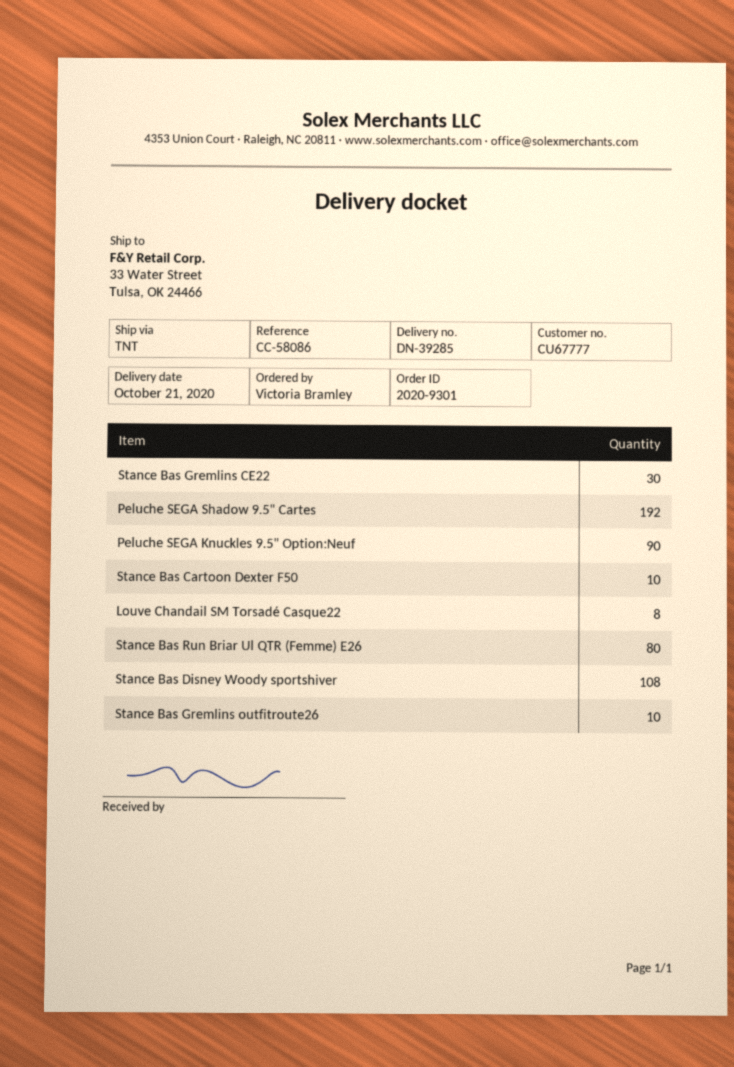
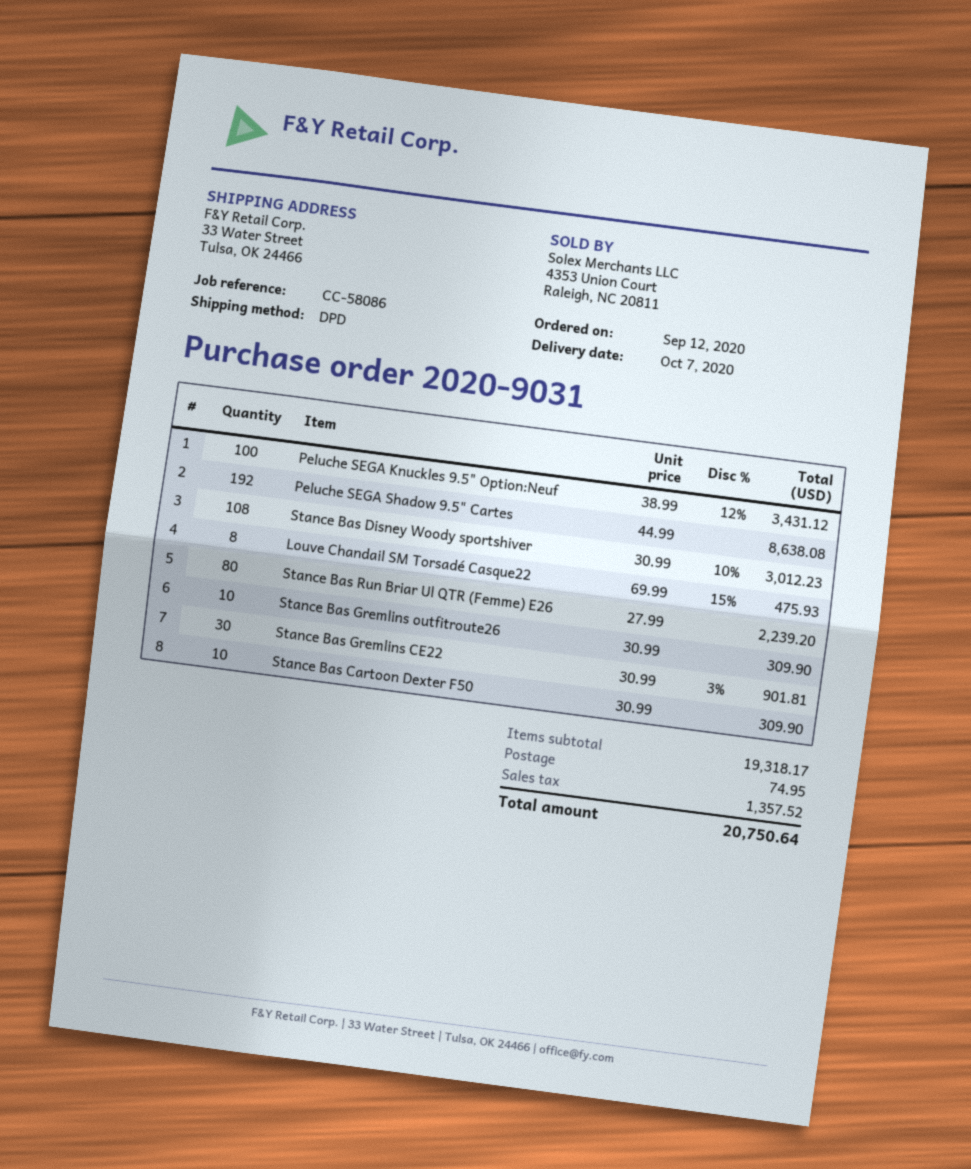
order number: 2020-9301 -> 2020-9031
delivery date: 2020-10-21 -> 2020-10-07
shipping method: TNT -> DPD
Peluche SEGA Knuckles 9.5" Option:Neuf: 90 -> 100

